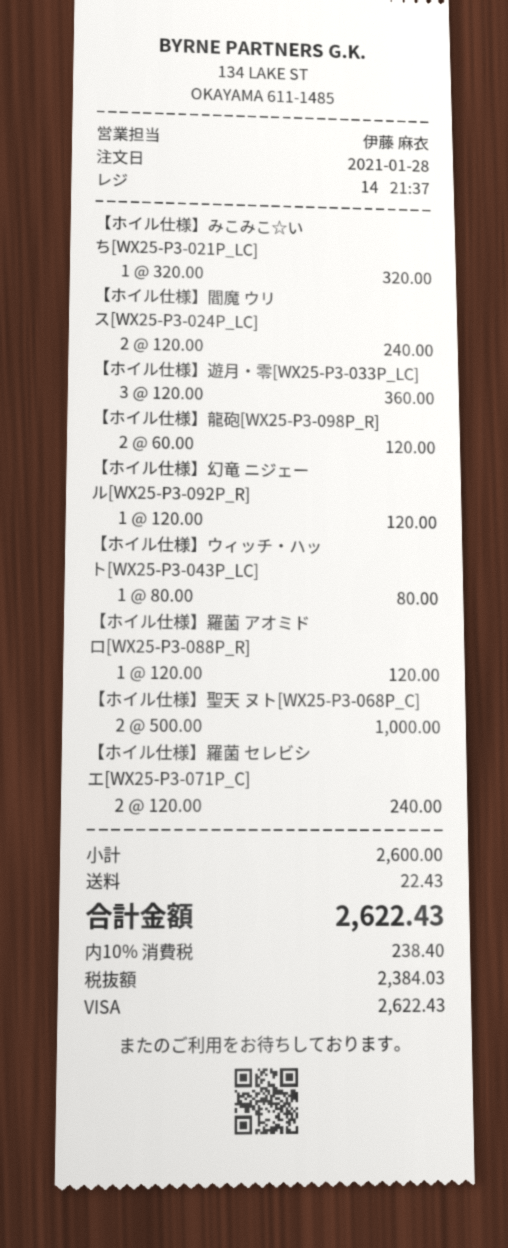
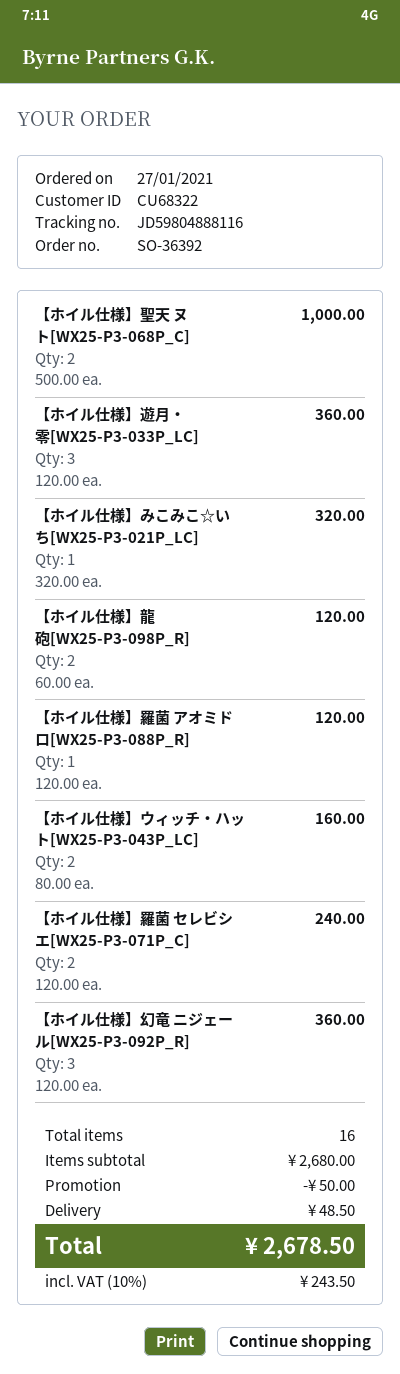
order date: 2021-01-28 -> 2021-01-27
【ホイル仕様】閻魔 ウリス[WX25-P3-024P_LC]: 2 x 120.00 = 240.00 -> none
【ホイル仕様】幻竜 ニジェール[WX25-P3-092P_R]: 1 x 120.00 = 120.00 -> 3 x 120.00 = 360.00
【ホイル仕様】ウィッチ・ハット[WX25-P3-043P_LC]: 1 x 80.00 = 80.00 -> 2 x 80.00 = 160.00
subtotal: 2600.00 -> 2680.00
discount: none -> 50.00
shipping: 22.43 -> 48.50
tax: 10% = 238.40 -> 10% = 243.50
total: 2622.43 -> 2678.50

